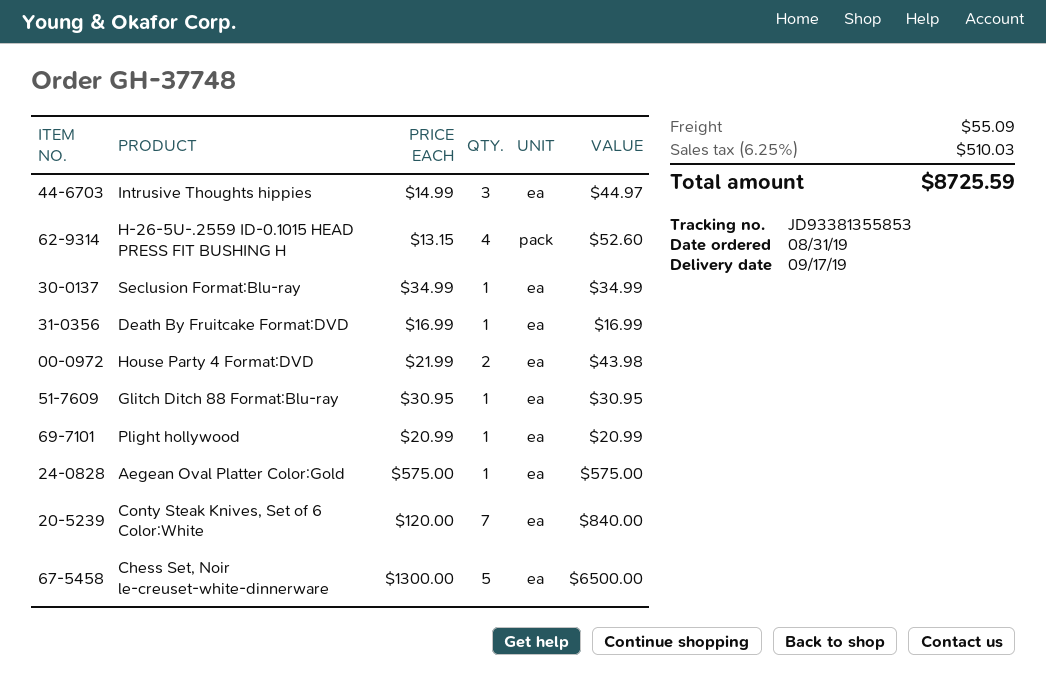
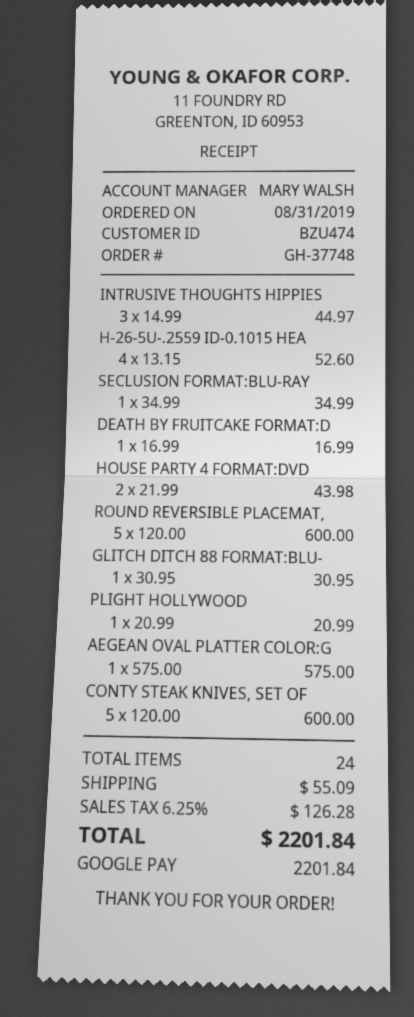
Conty Steak Knives, Set of 6 Color:White: 7 x 120.00 = 840.00 -> 5 x 120.00 = 600.00
Chess Set, Noir le-creuset-white-dinnerware: 5 x 1300.00 = 6500.00 -> none
ROUND REVERSIBLE PLACEMAT,: none -> 5 x 120.00 = 600.00
tax: 6.25% = 510.03 -> 6.25% = 126.28
total: 8725.59 -> 2201.84

